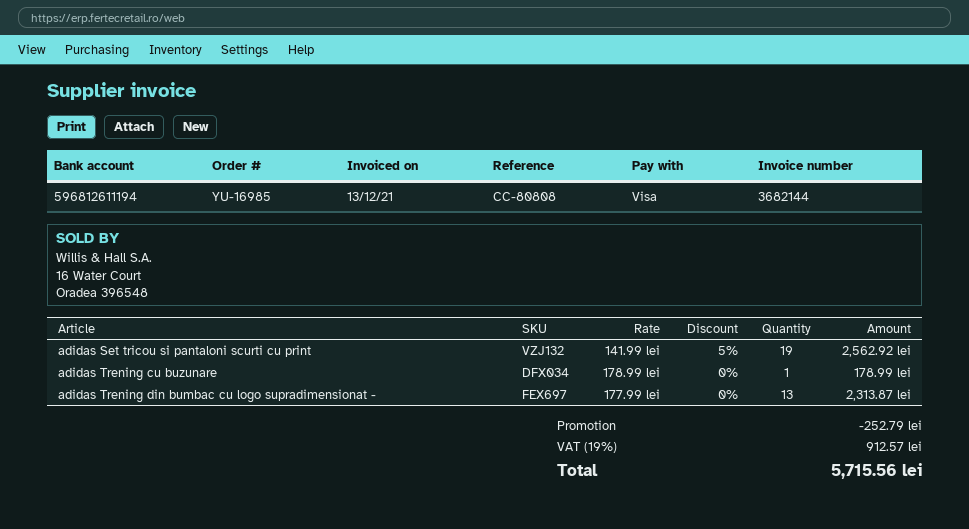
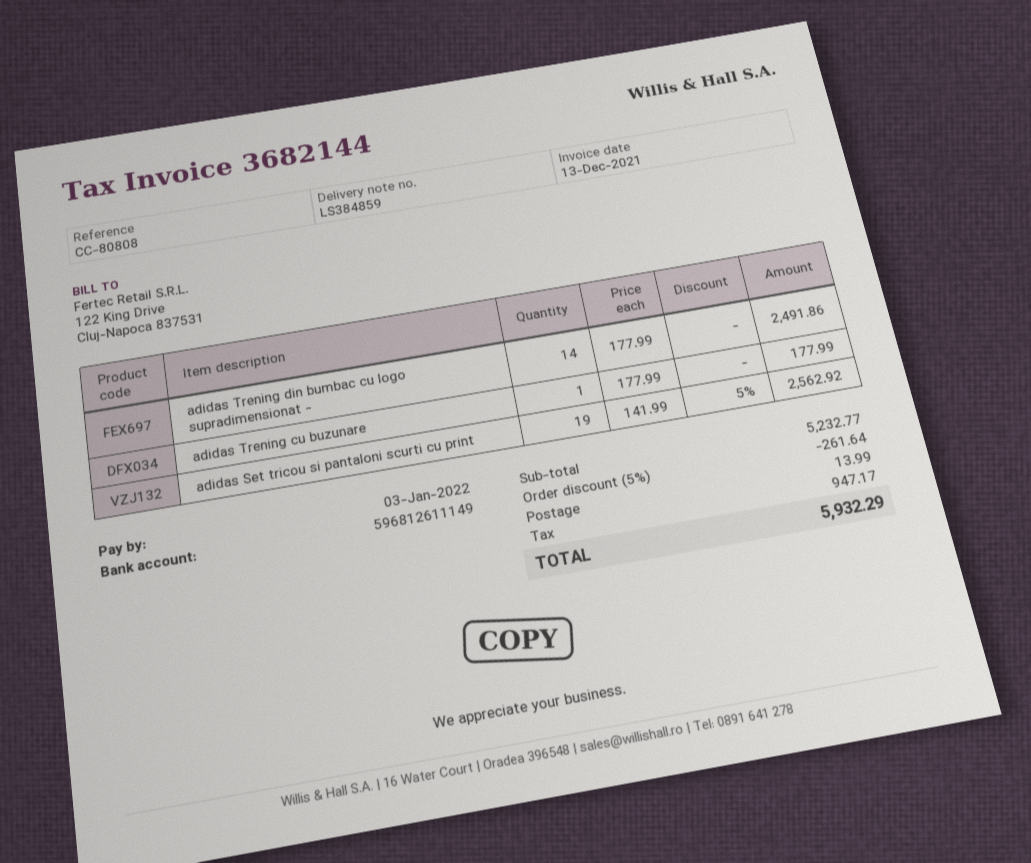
bank account: 596812611194 -> 596812611149
adidas Trening cu buzunare: 1 x 178.99 = 178.99 -> 1 x 177.99 = 177.99
adidas Trening din bumbac cu logo supradimensionat -: 13 x 177.99 = 2313.87 -> 14 x 177.99 = 2491.86
discount: 252.79 -> 261.64
shipping: none -> 13.99
tax: 912.57 -> 947.17
total: 5715.56 -> 5932.29

